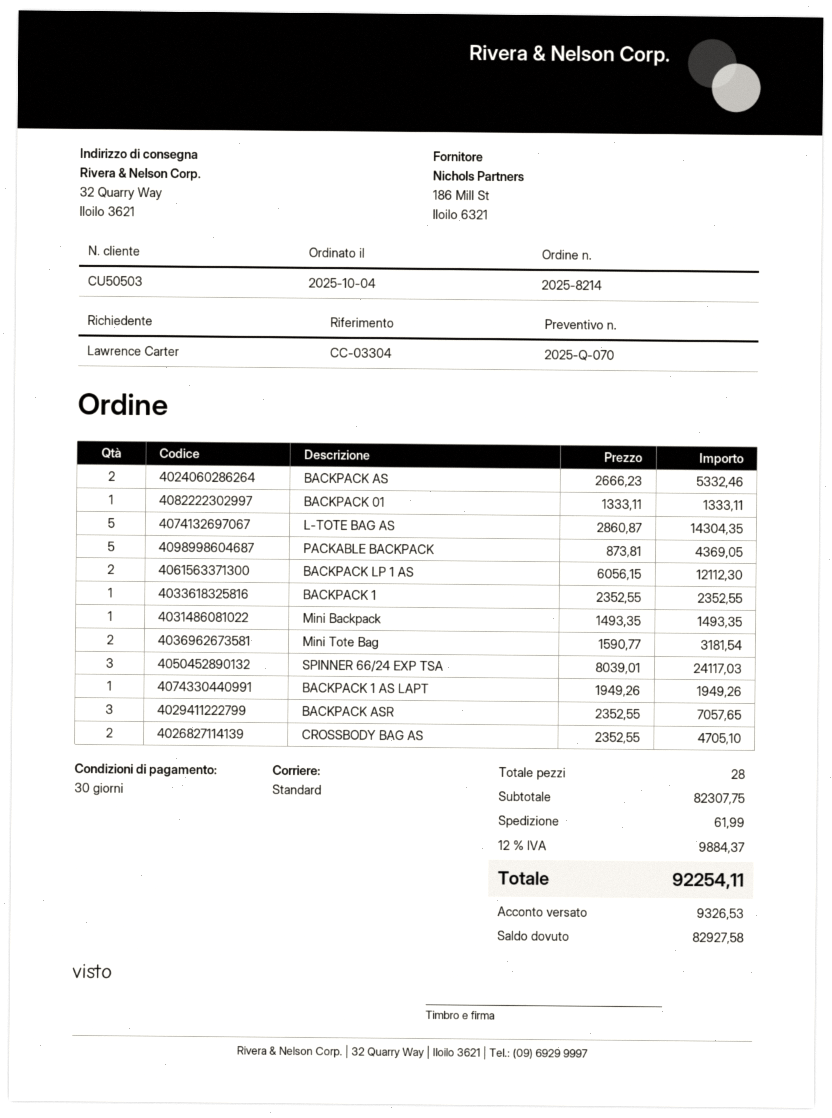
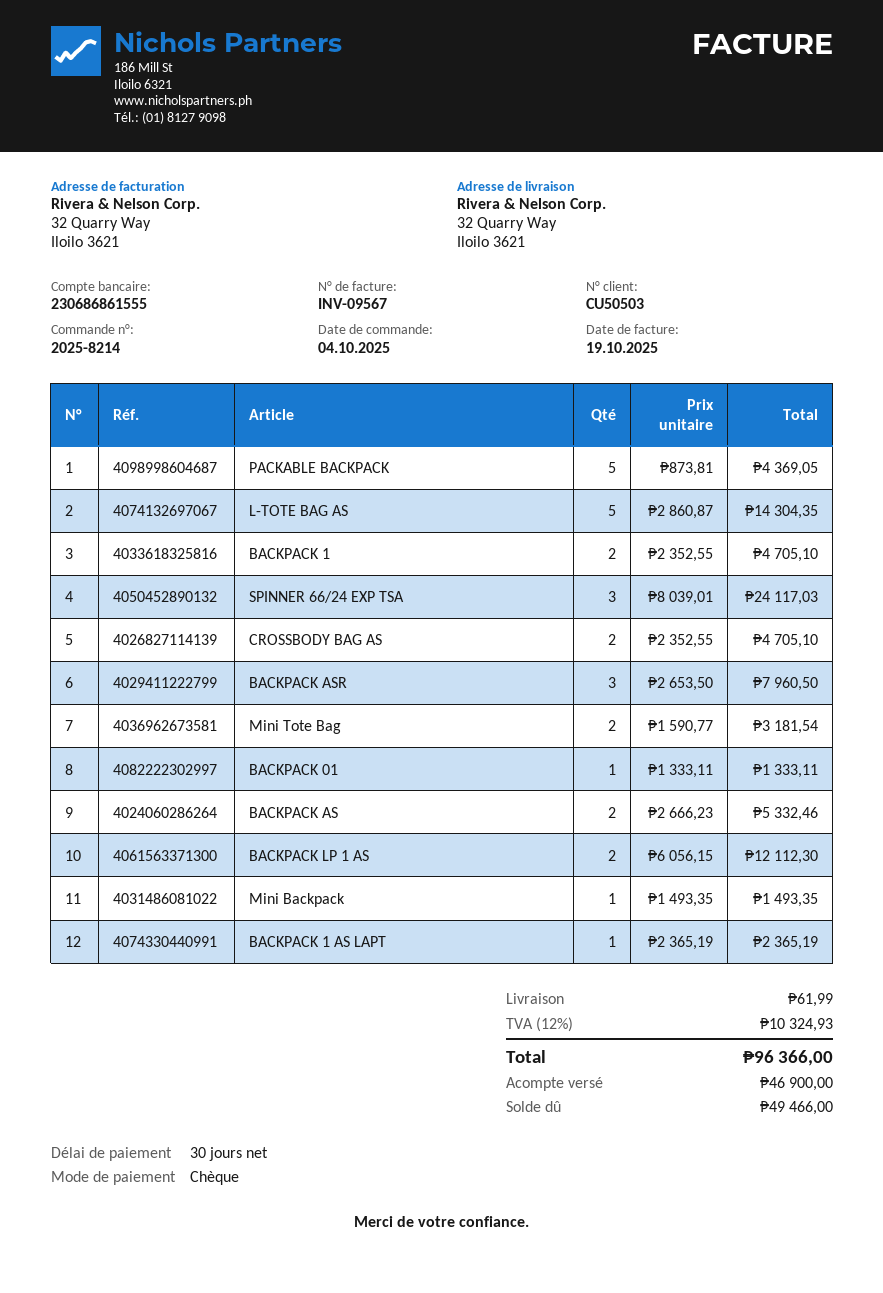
BACKPACK 1: 1 x 2352.55 = 2352.55 -> 2 x 2352.55 = 4705.10
BACKPACK 1 AS LAPT: 1 x 1949.26 = 1949.26 -> 1 x 2365.19 = 2365.19
BACKPACK ASR: 3 x 2352.55 = 7057.65 -> 3 x 2653.50 = 7960.50
tax: 12% = 9884.37 -> 12% = 10324.93
total: 92254.11 -> 96366.00
deposit: 9326.53 -> 46900.00
balance: 82927.58 -> 49466.00

